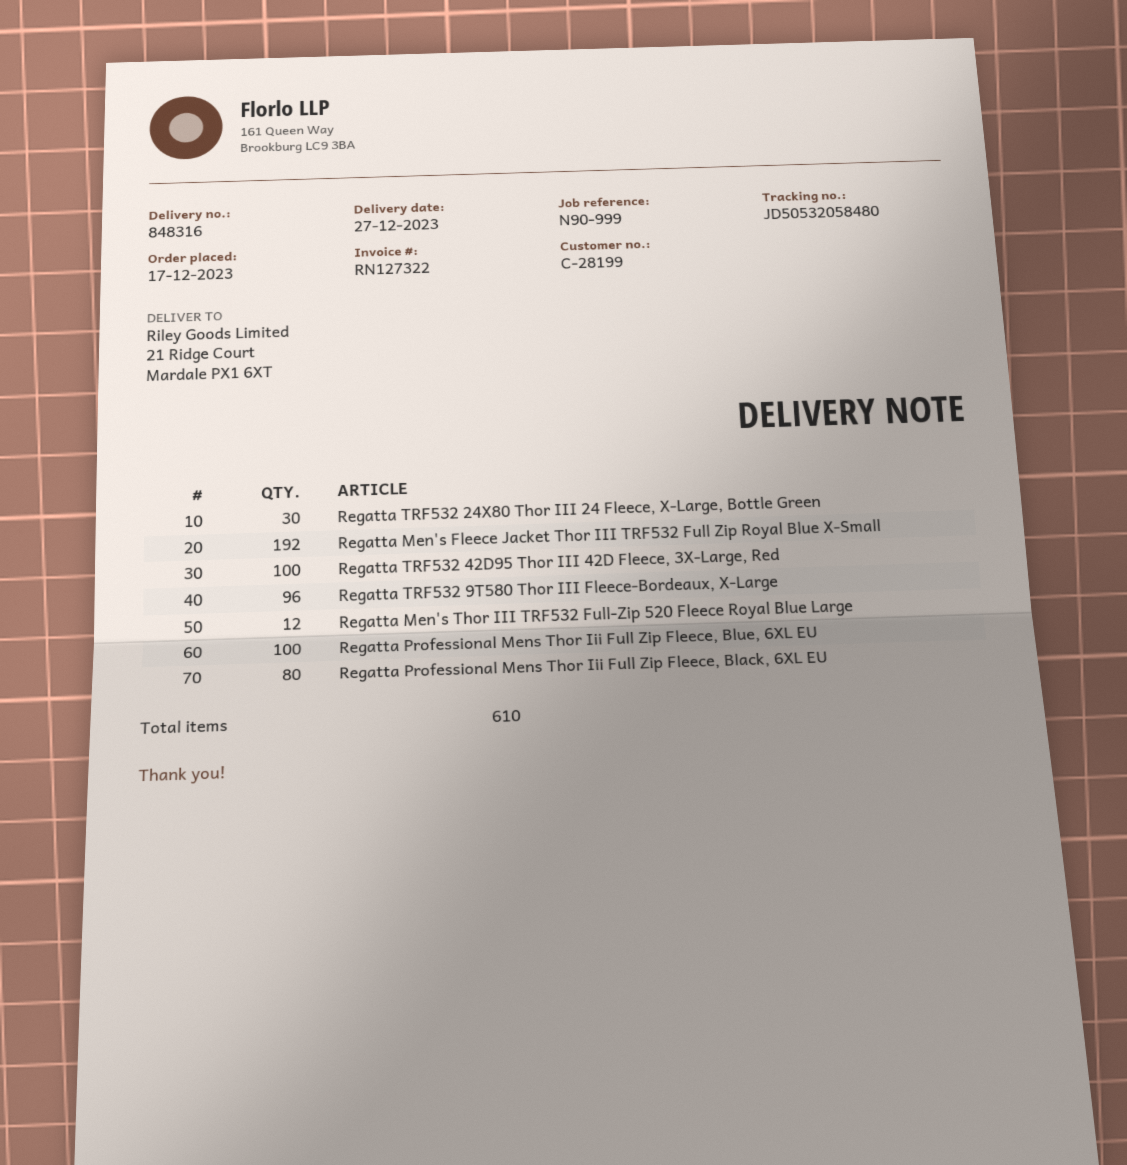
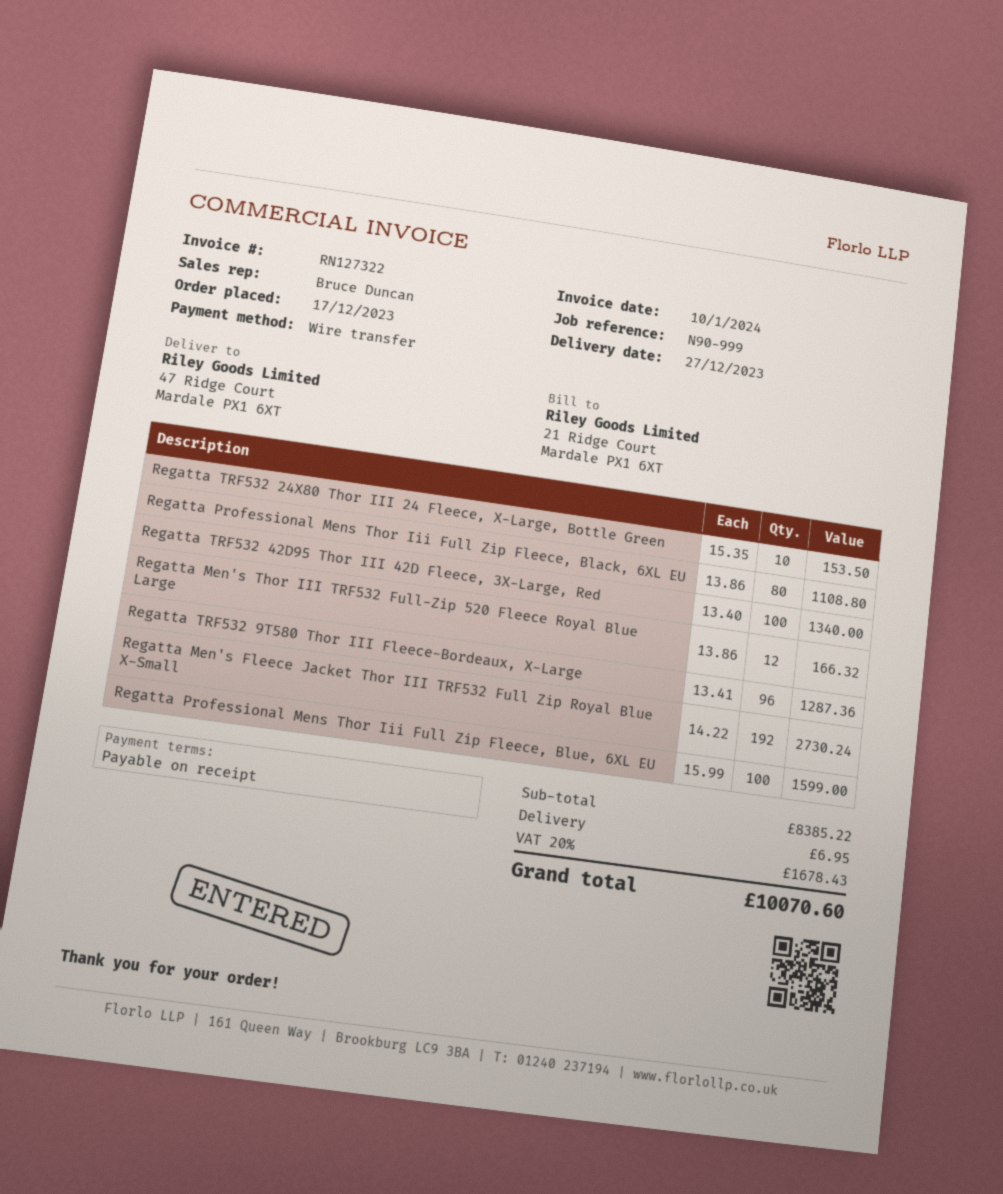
ship to: 21 Ridge Court, Mardale PX1 6XT -> 47 Ridge Court, Mardale PX1 6XT
Regatta TRF532 24X80 Thor III 24 Fleece, X-Large, Bottle Green: 30 -> 10

